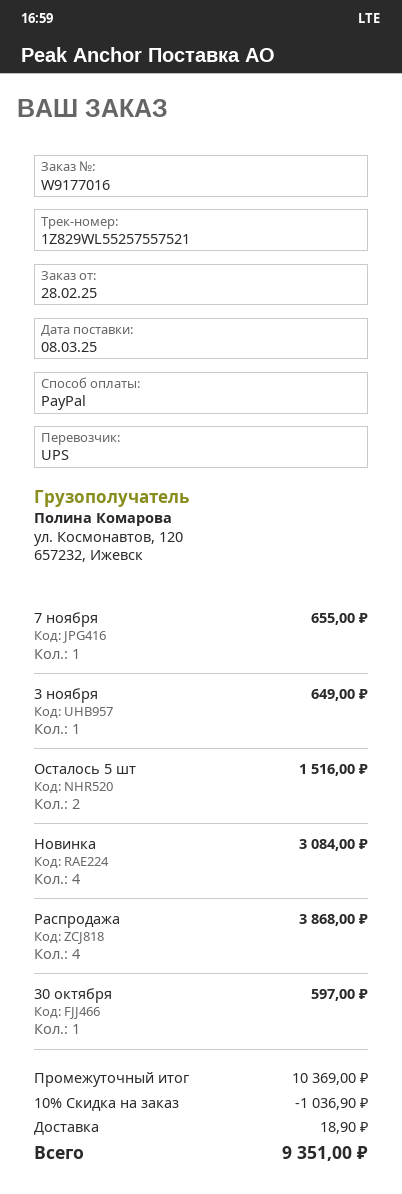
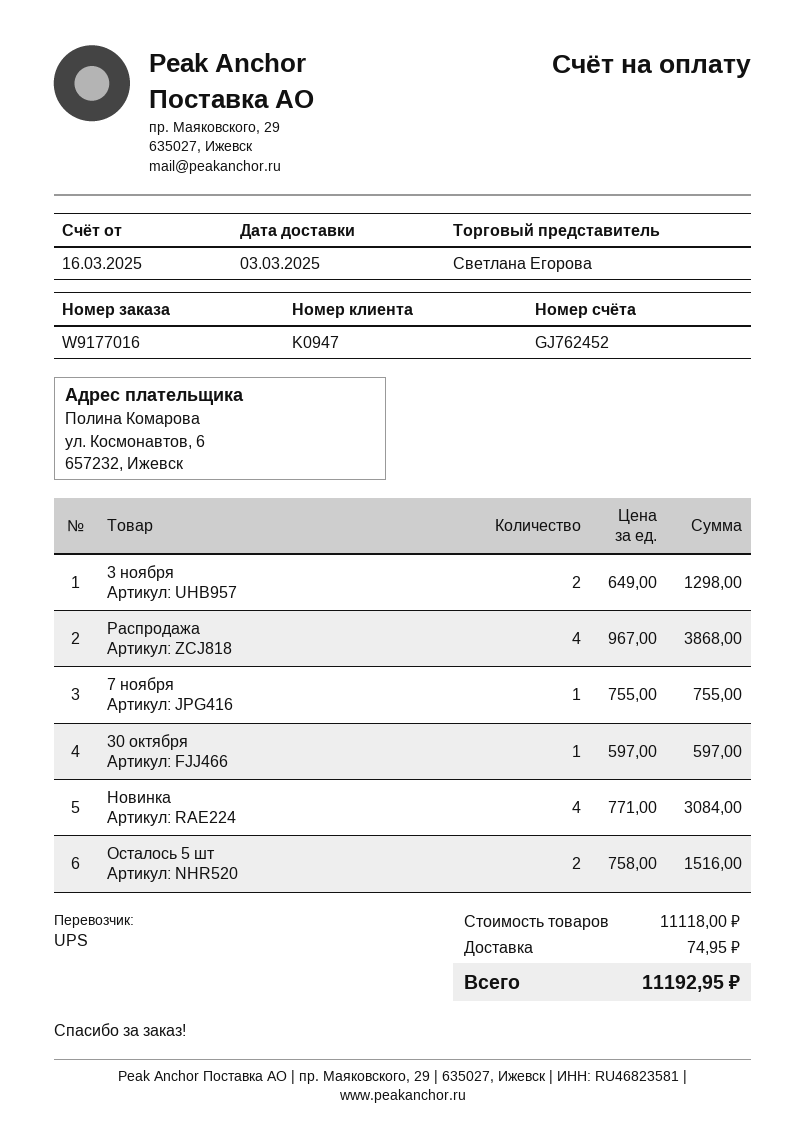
delivery date: 2025-03-08 -> 2025-03-03
7 ноября: 1 for 655.00 -> 1 for 755.00
3 ноября: 1 for 649.00 -> 2 for 1298.00
subtotal: 10369.00 -> 11118.00
discount: 10% = 1036.90 -> none
shipping: 18.90 -> 74.95
total: 9351.00 -> 11192.95

